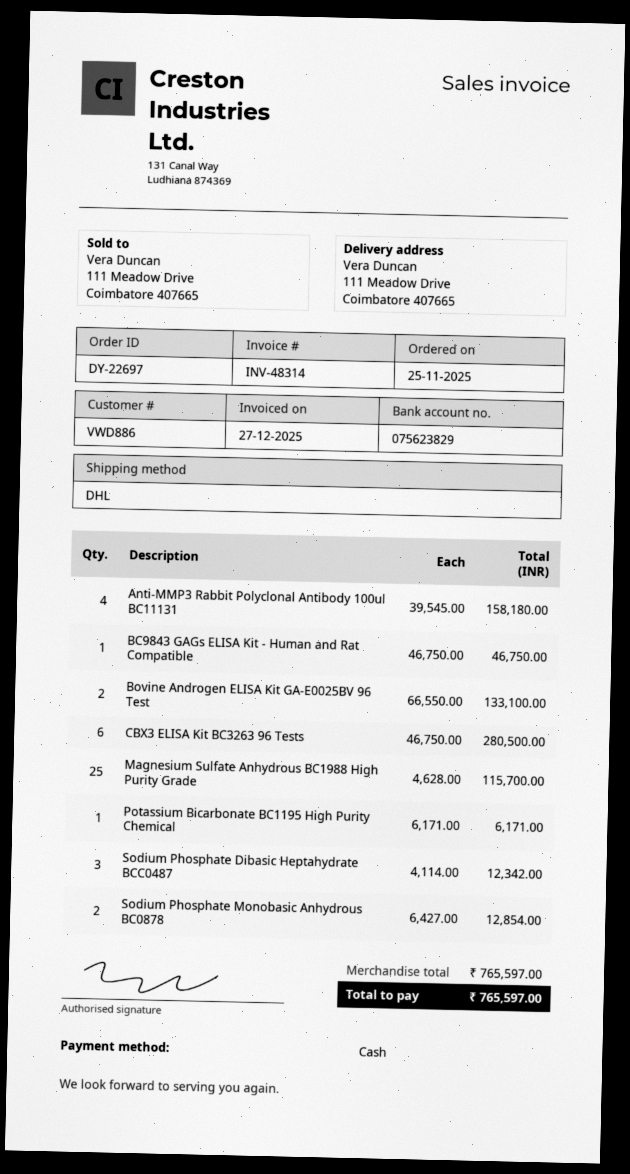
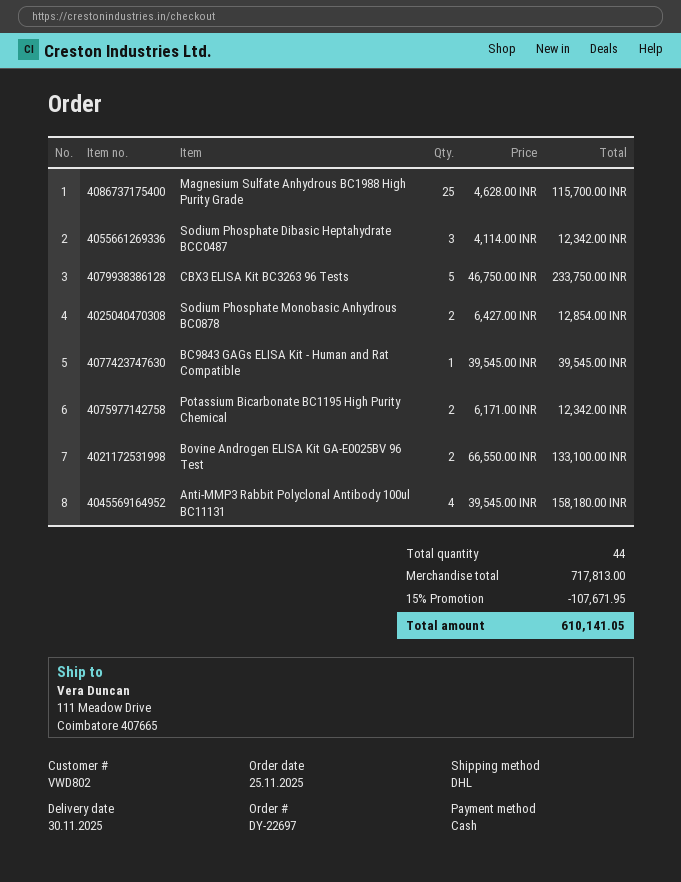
customer number: VWD886 -> VWD802
BC9843 GAGs ELISA Kit - Human and Rat Compatible: 1 x 46750.00 = 46750.00 -> 1 x 39545.00 = 39545.00
CBX3 ELISA Kit BC3263 96 Tests: 6 x 46750.00 = 280500.00 -> 5 x 46750.00 = 233750.00
Potassium Bicarbonate BC1195 High Purity Chemical: 1 x 6171.00 = 6171.00 -> 2 x 6171.00 = 12342.00
subtotal: 765597.00 -> 717813.00
discount: none -> 15% = 107671.95
total: 765597.00 -> 610141.05

